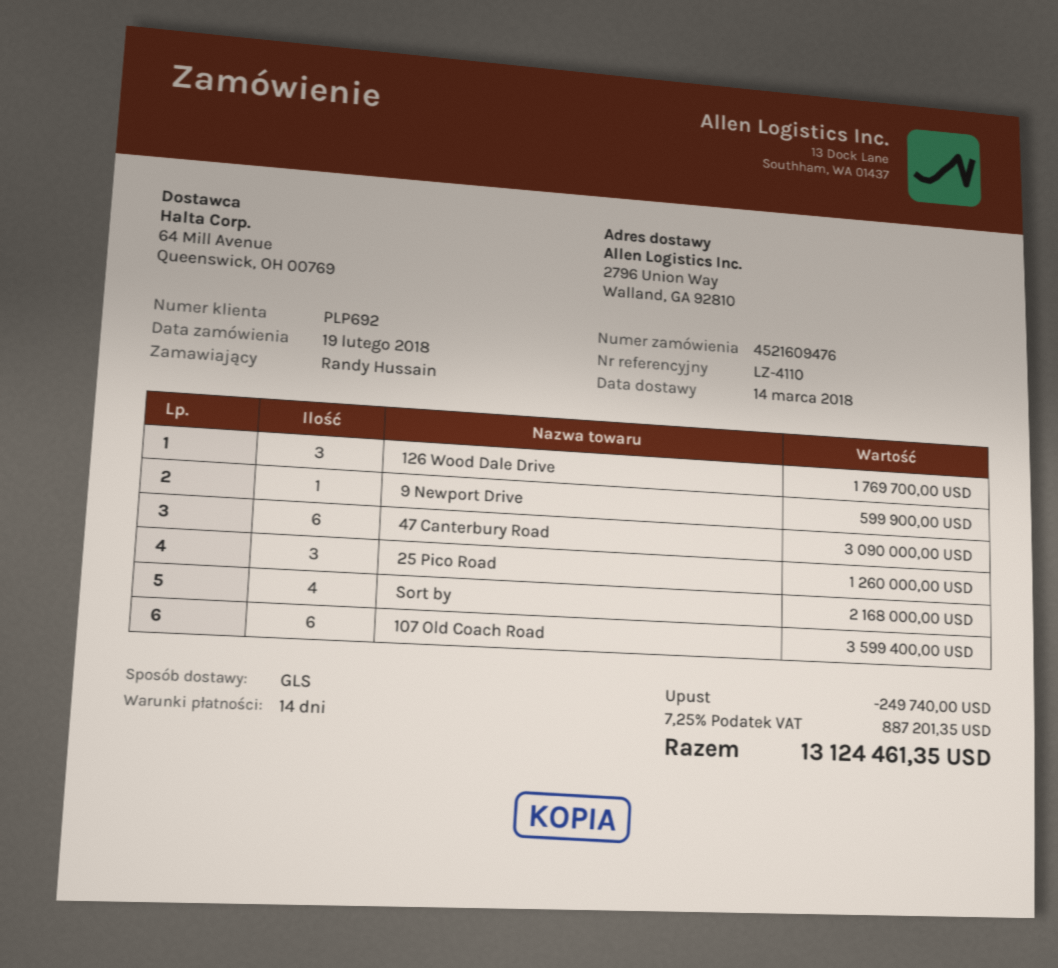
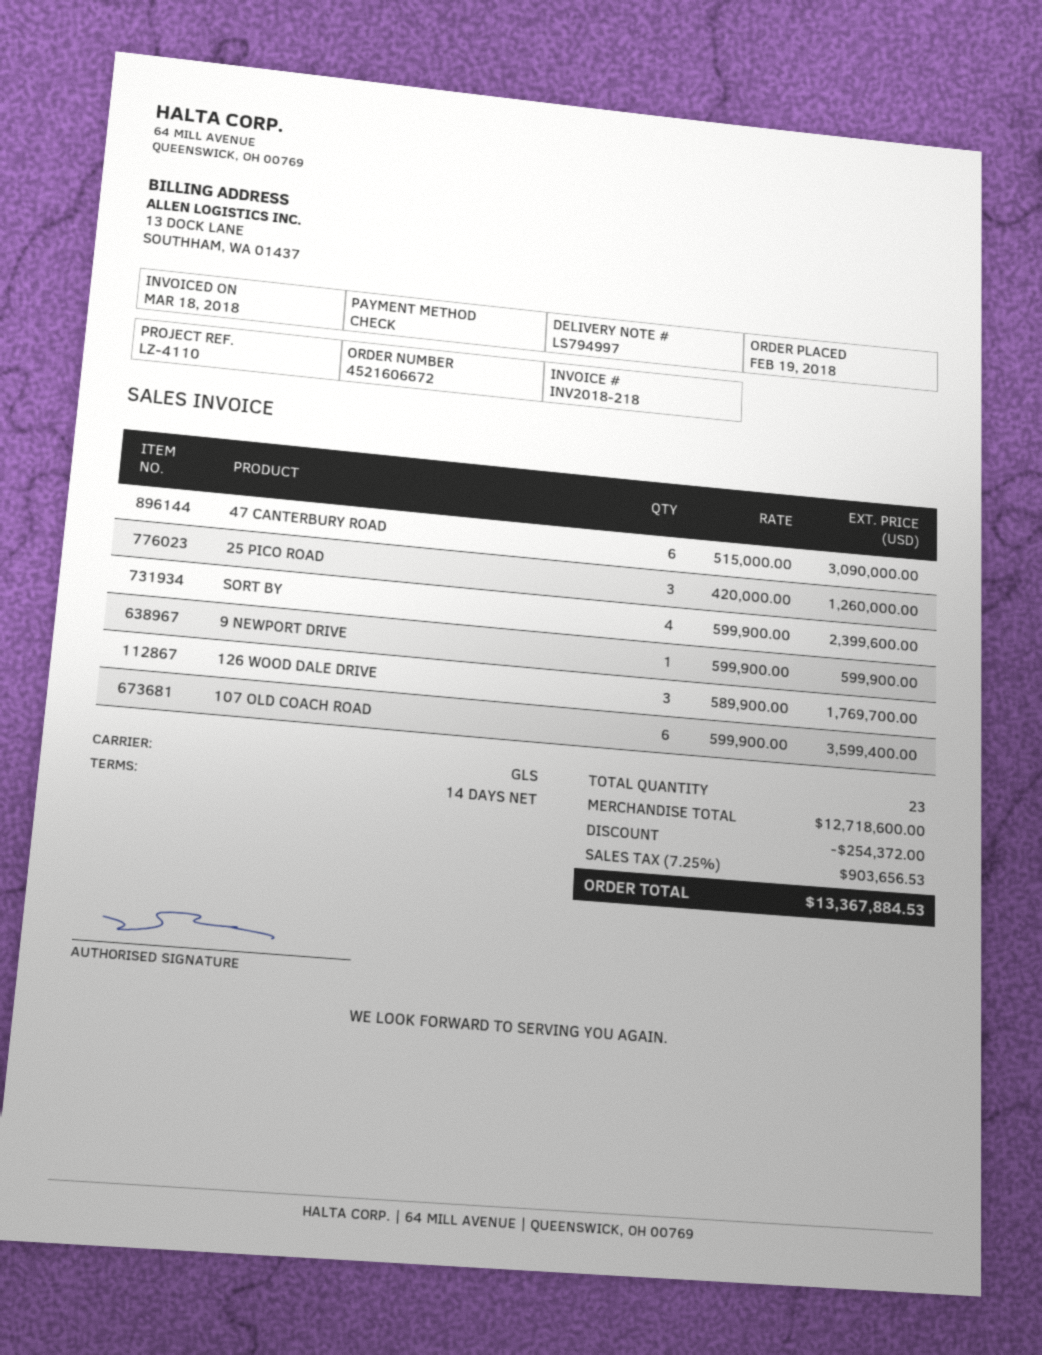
order number: 4521609476 -> 4521606672
Sort by: 4 for 2168000.00 -> 4 for 2399600.00
discount: 249740.00 -> 254372.00
tax: 7.25% = 887201.35 -> 7.25% = 903656.53
total: 13124461.35 -> 13367884.53

